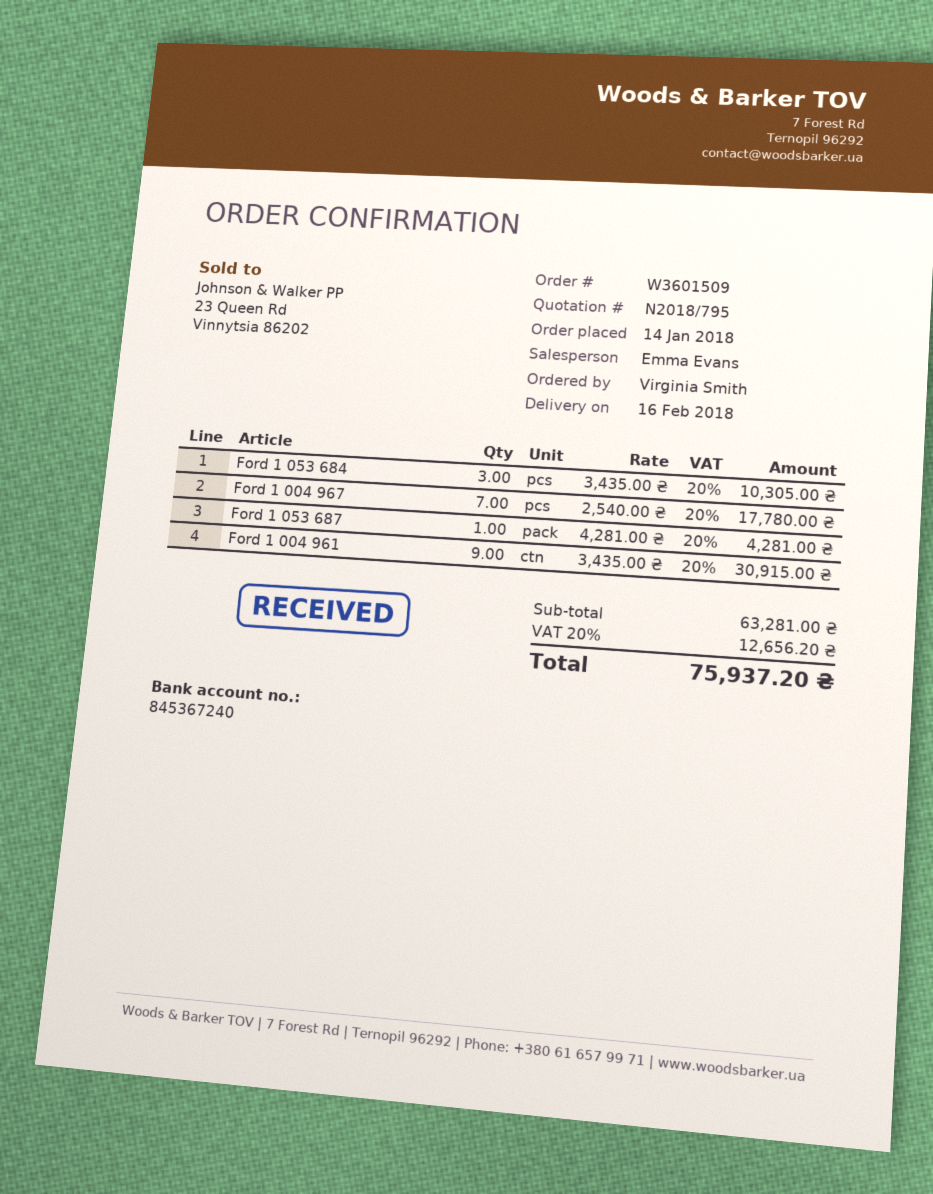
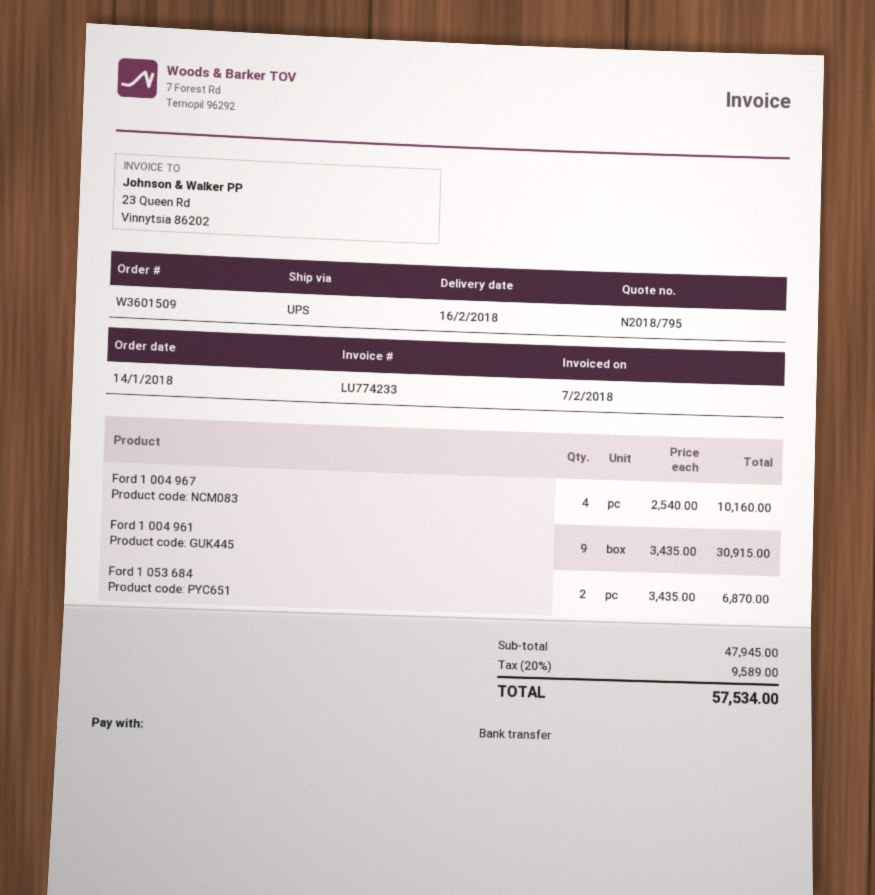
Ford 1 053 684: 3 x 3435.00 = 10305.00 -> 2 x 3435.00 = 6870.00
Ford 1 004 967: 7 x 2540.00 = 17780.00 -> 4 x 2540.00 = 10160.00
Ford 1 053 687: 1 x 4281.00 = 4281.00 -> none
subtotal: 63281.00 -> 47945.00
tax: 20% = 12656.20 -> 20% = 9589.00
total: 75937.20 -> 57534.00

